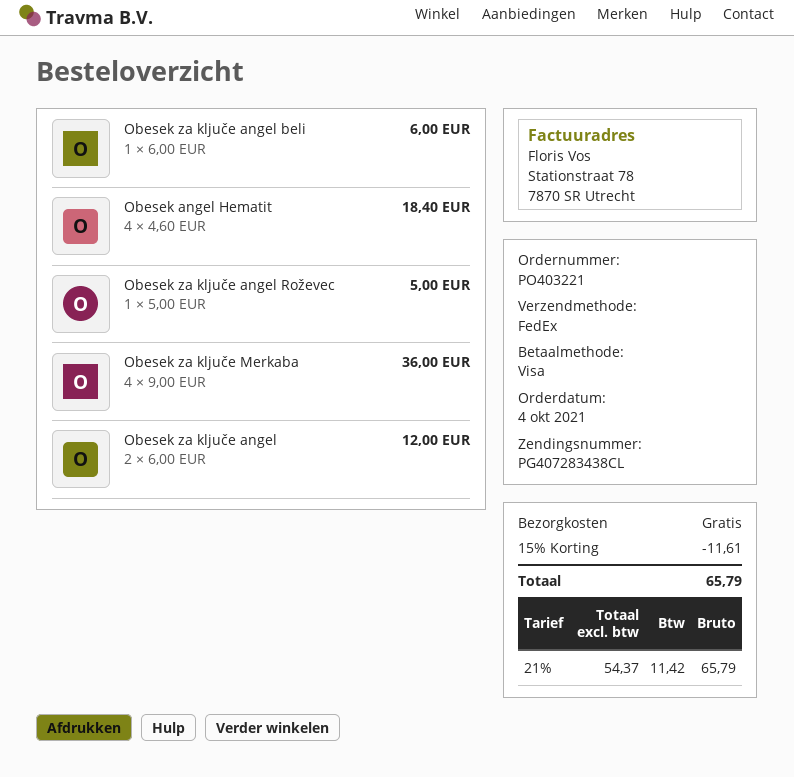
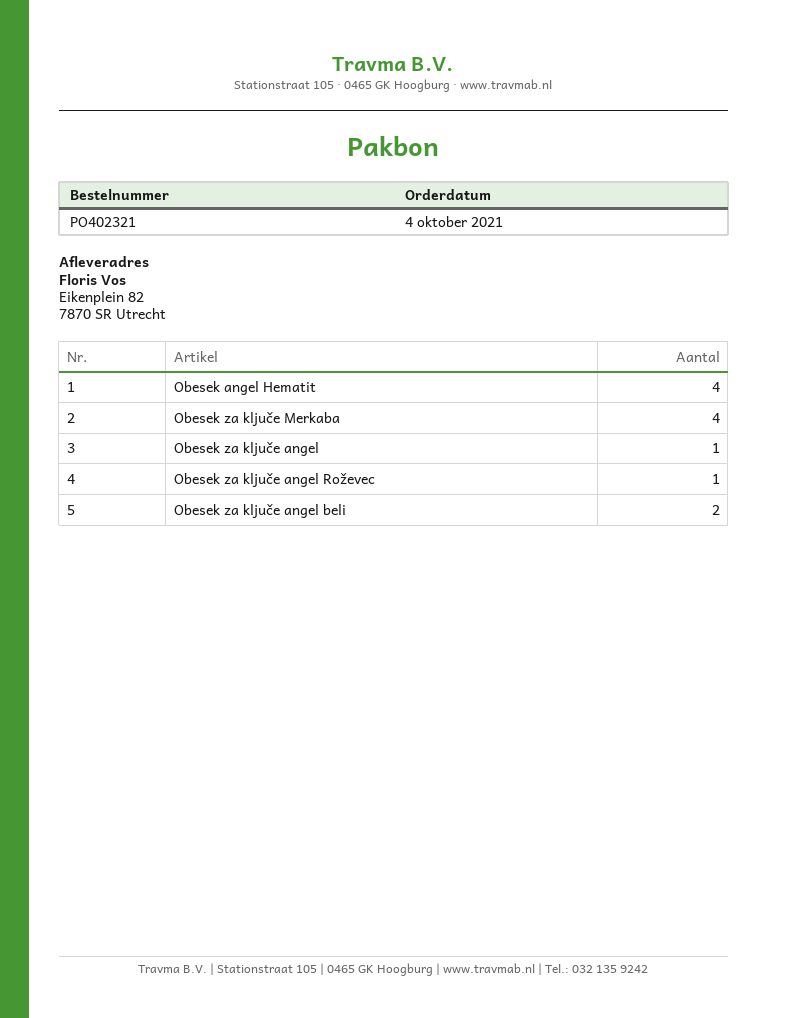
order number: PO403221 -> PO402321
Obesek za ključe angel beli: 1 -> 2
Obesek za ključe angel: 2 -> 1

